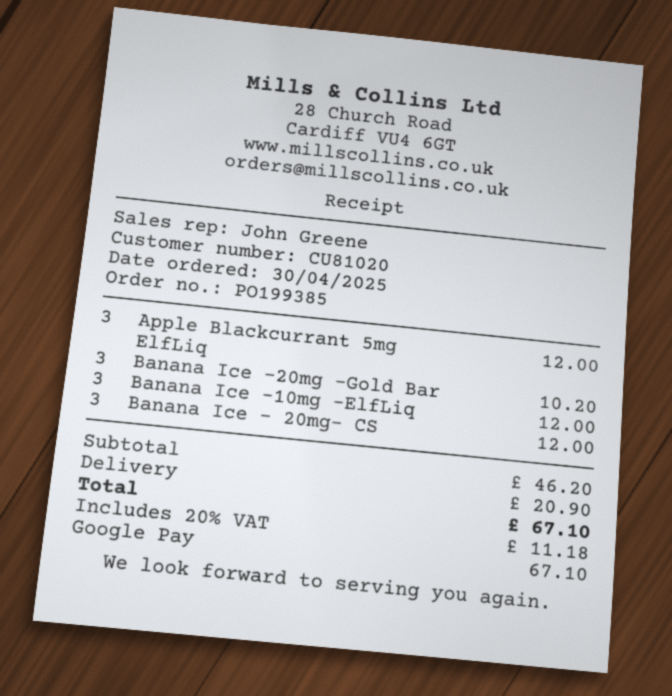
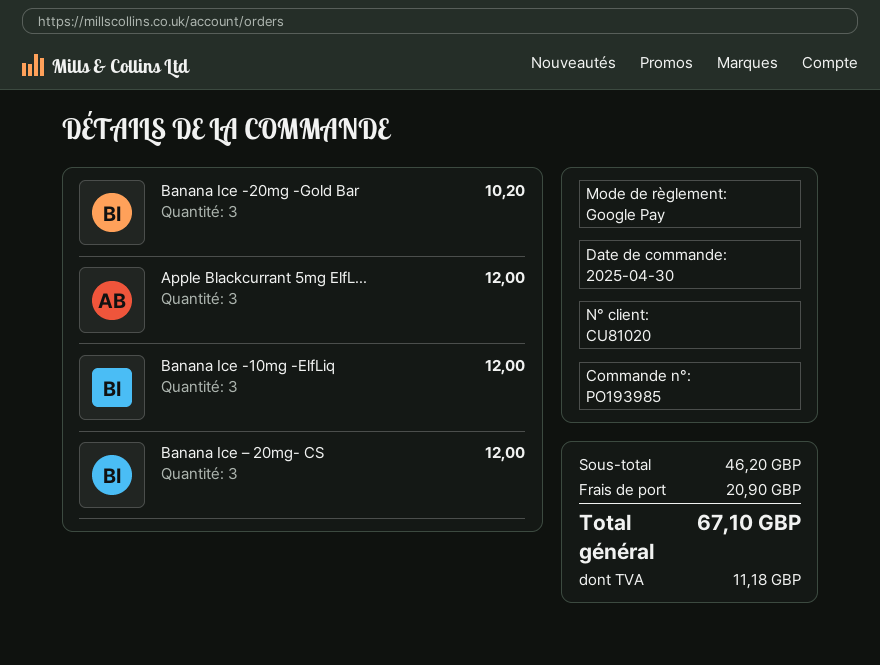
order number: PO199385 -> PO193985

